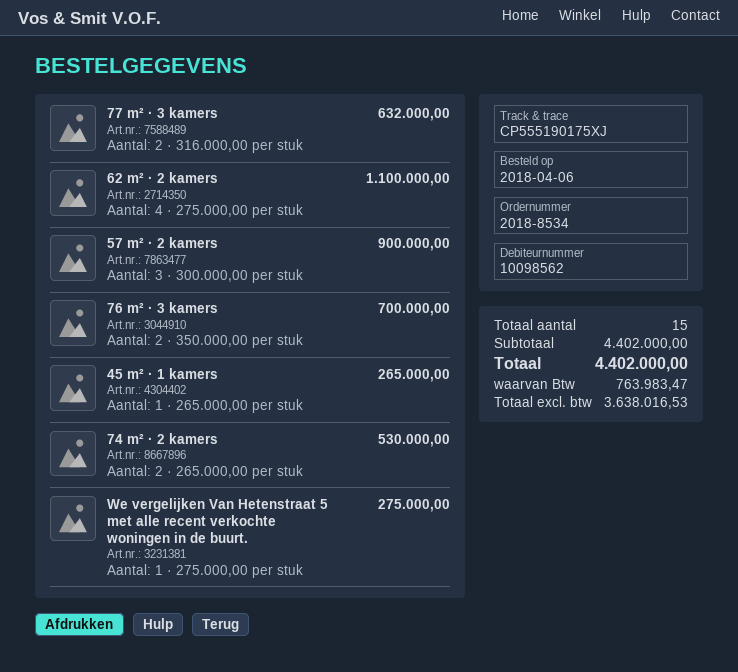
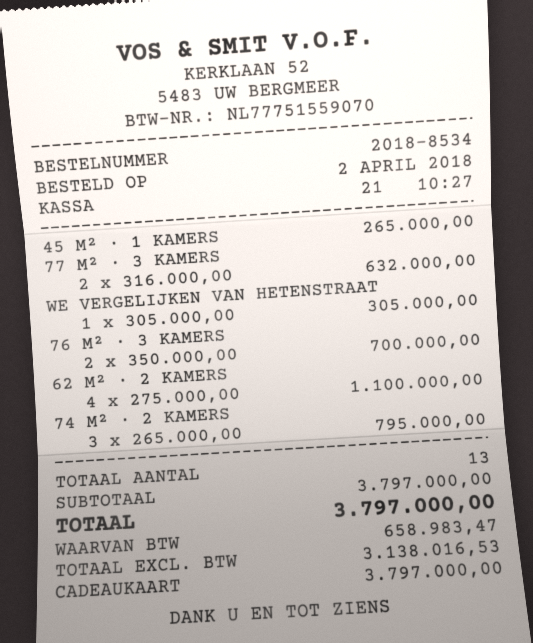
order date: 2018-04-06 -> 2018-04-02
57 m² · 2 kamers: 3 x 300000.00 = 900000.00 -> none
74 m² · 2 kamers: 2 x 265000.00 = 530000.00 -> 3 x 265000.00 = 795000.00
We vergelijken Van Hetenstraat 5 met alle recent verkochte woningen in de buurt.: 1 x 275000.00 = 275000.00 -> 1 x 305000.00 = 305000.00
total quantity: 15 -> 13
subtotal: 4402000.00 -> 3797000.00
net: 3638016.53 -> 3138016.53
tax: 763983.47 -> 658983.47
total: 4402000.00 -> 3797000.00

